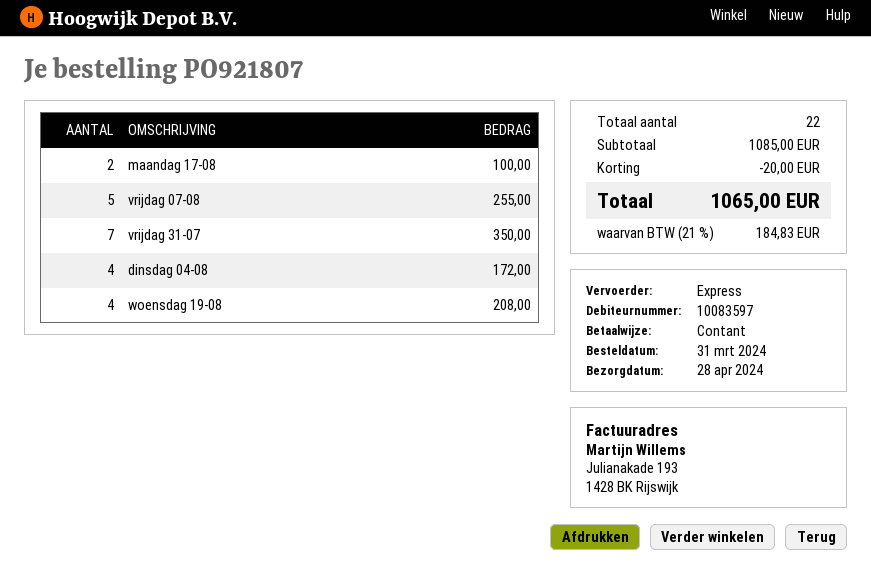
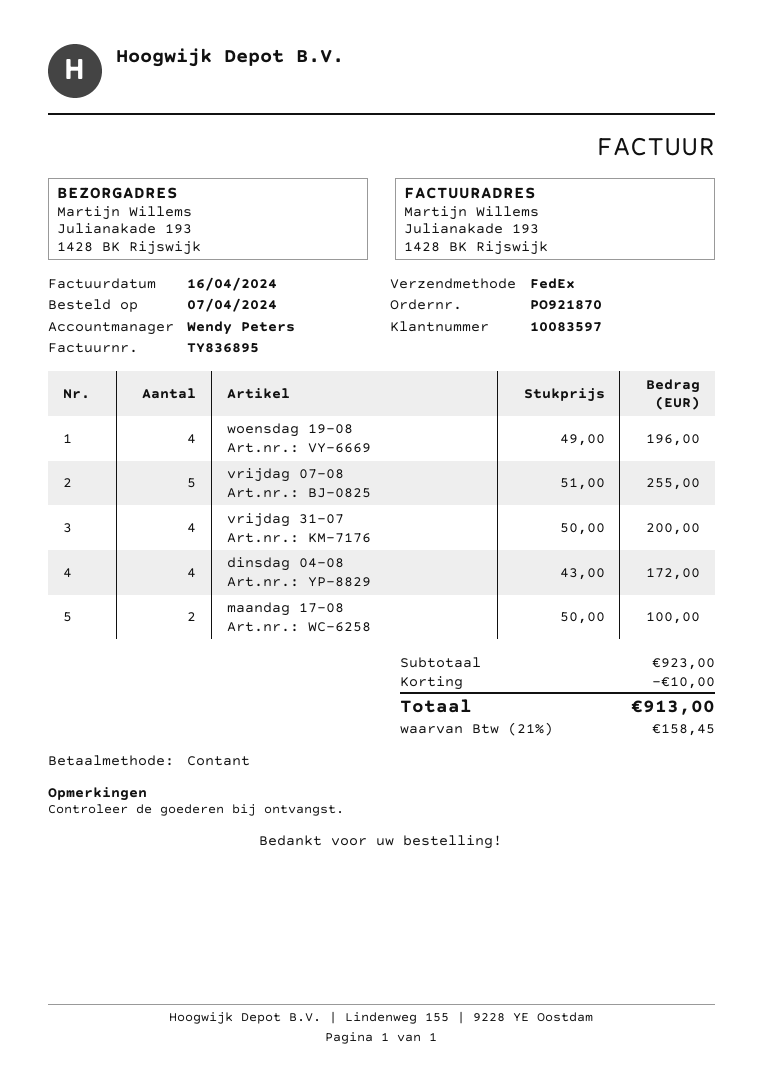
order number: PO921807 -> PO921870
order date: 2024-03-31 -> 2024-04-07
shipping method: express -> FedEx
vrijdag 31-07: 7 for 350.00 -> 4 for 200.00
woensdag 19-08: 4 for 208.00 -> 4 for 196.00
subtotal: 1085.00 -> 923.00
discount: 20.00 -> 10.00
tax: 21% = 184.83 -> 21% = 158.45
total: 1065.00 -> 913.00

